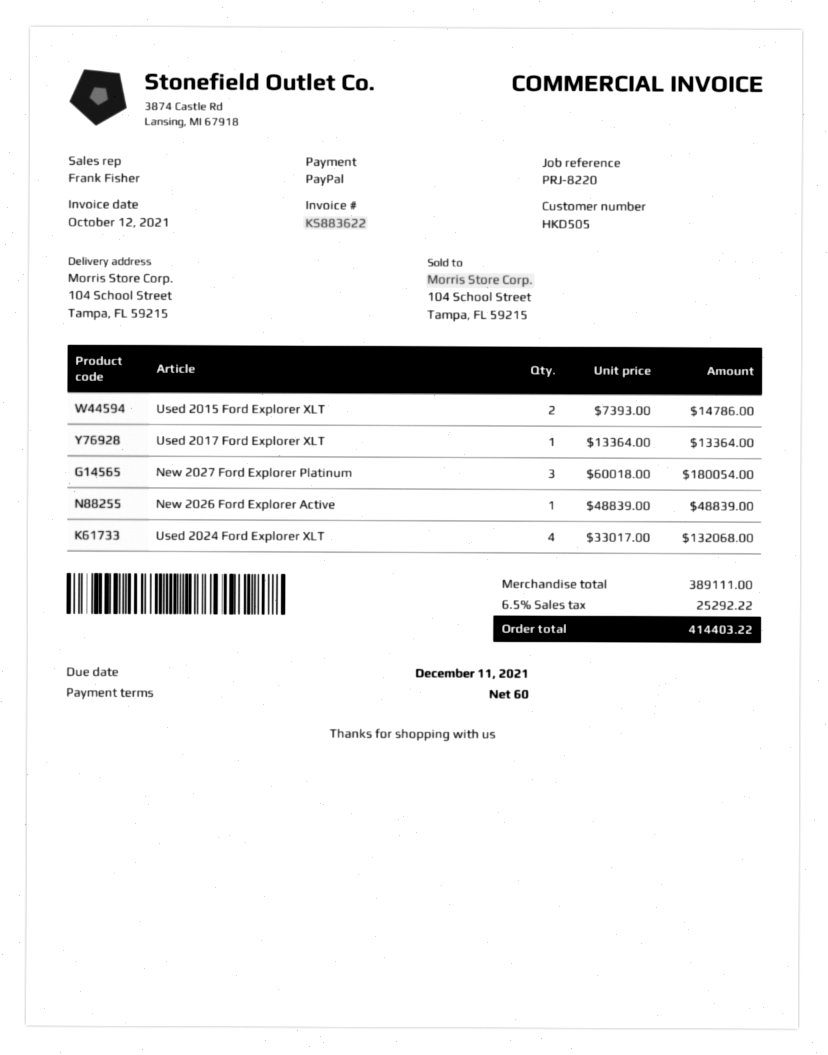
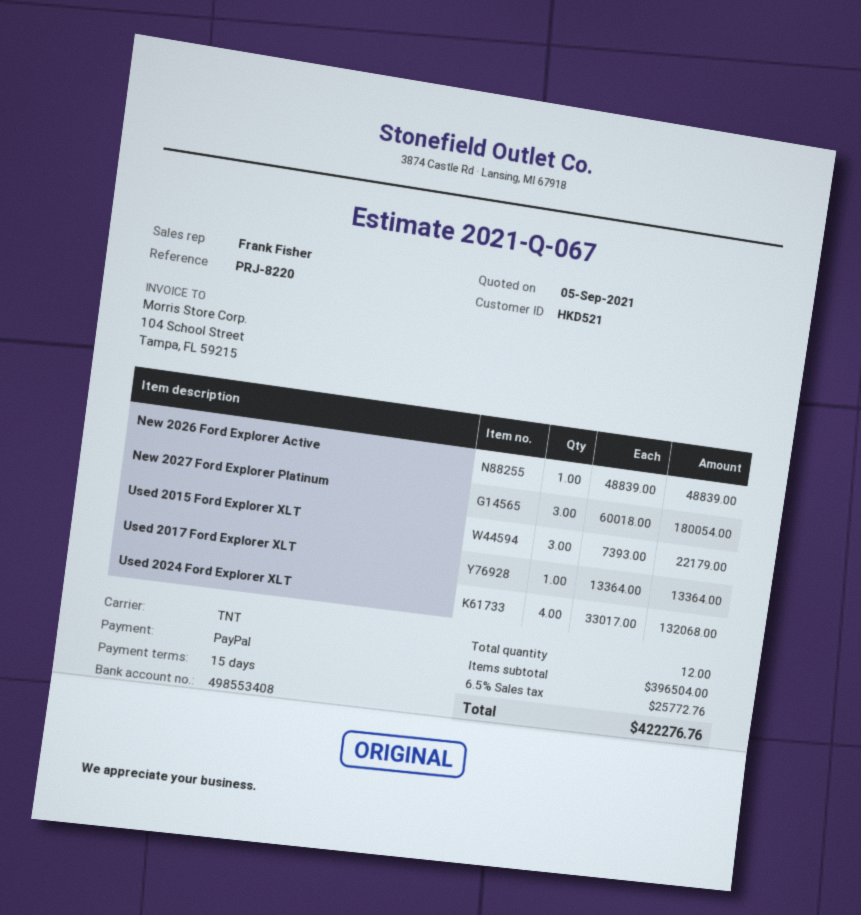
payment terms: 60 days -> 15 days
customer number: HKD505 -> HKD521
Used 2015 Ford Explorer XLT: 2 x 7393.00 = 14786.00 -> 3 x 7393.00 = 22179.00
subtotal: 389111.00 -> 396504.00
tax: 6.5% = 25292.22 -> 6.5% = 25772.76
total: 414403.22 -> 422276.76

